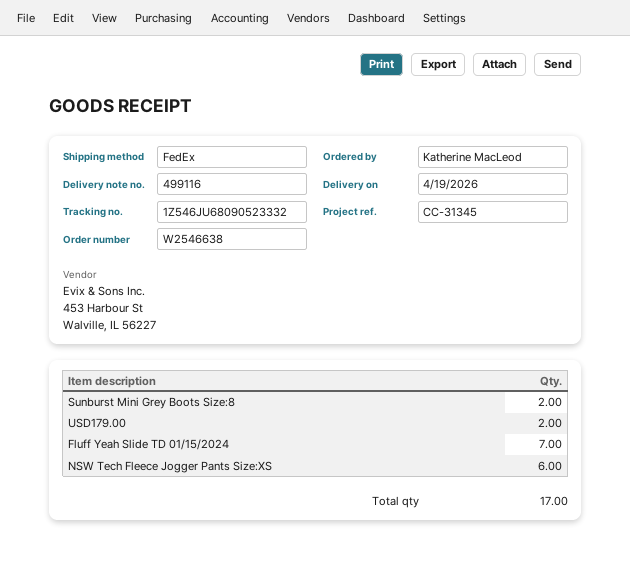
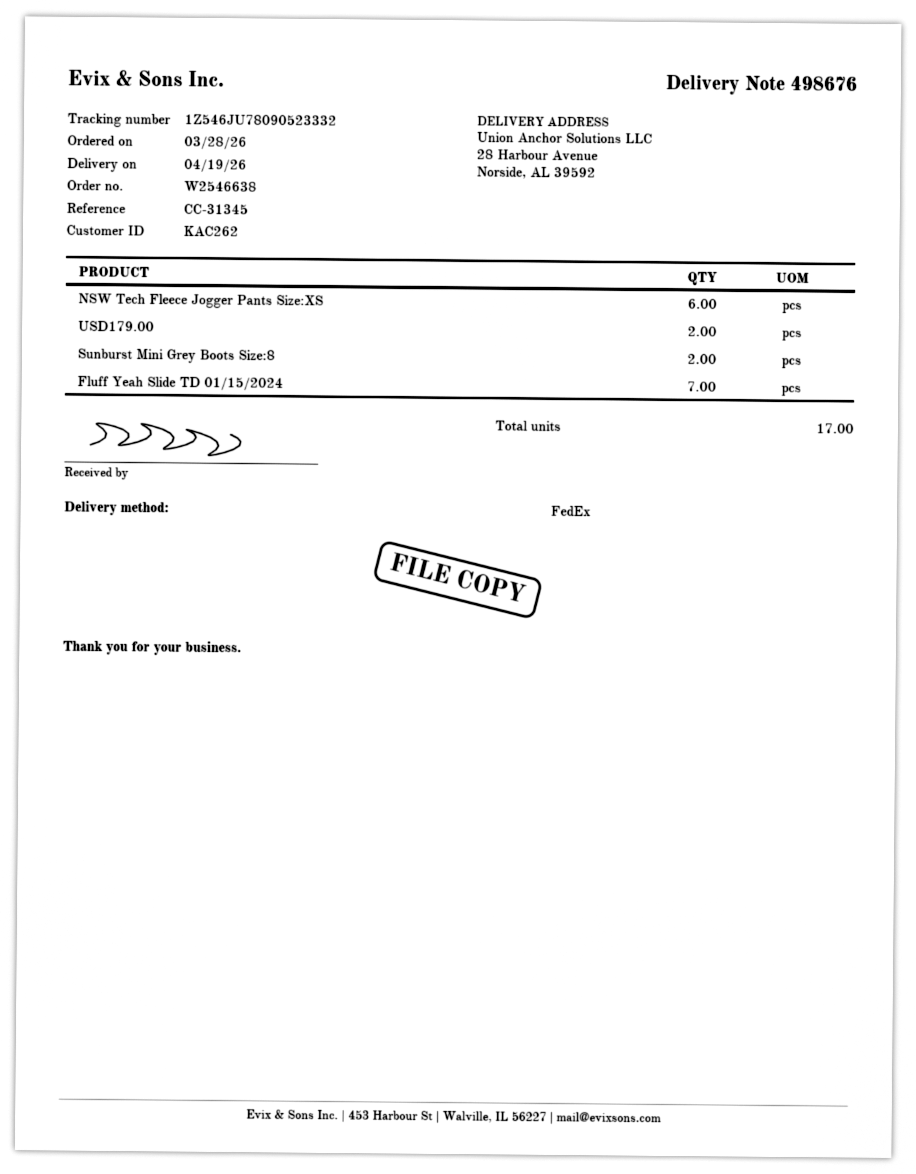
delivery note number: 499116 -> 498676
tracking number: 1Z546JU68090523332 -> 1Z546JU78090523332

